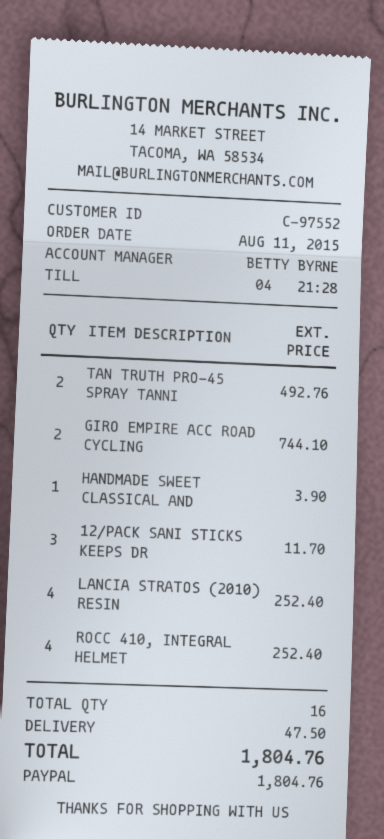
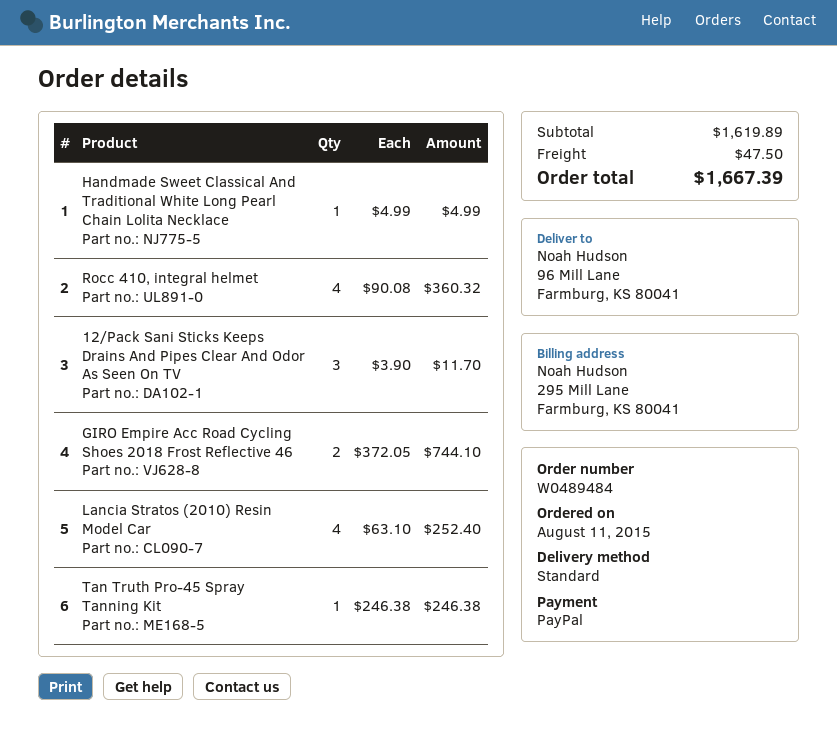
TAN TRUTH PRO-45 SPRAY TANNI: 2 for 492.76 -> 1 for 246.38
HANDMADE SWEET CLASSICAL AND: 1 for 3.90 -> 1 for 4.99
ROCC 410, INTEGRAL HELMET: 4 for 252.40 -> 4 for 360.32
total: 1804.76 -> 1667.39

